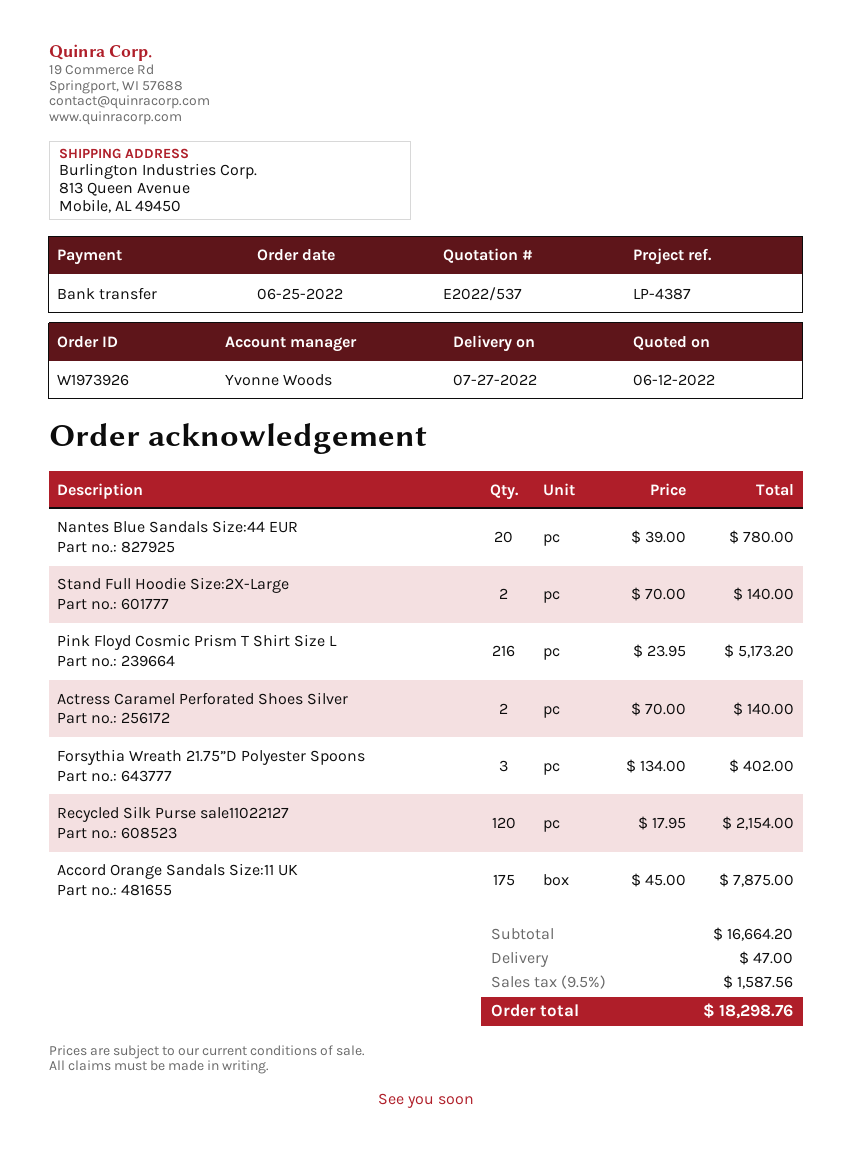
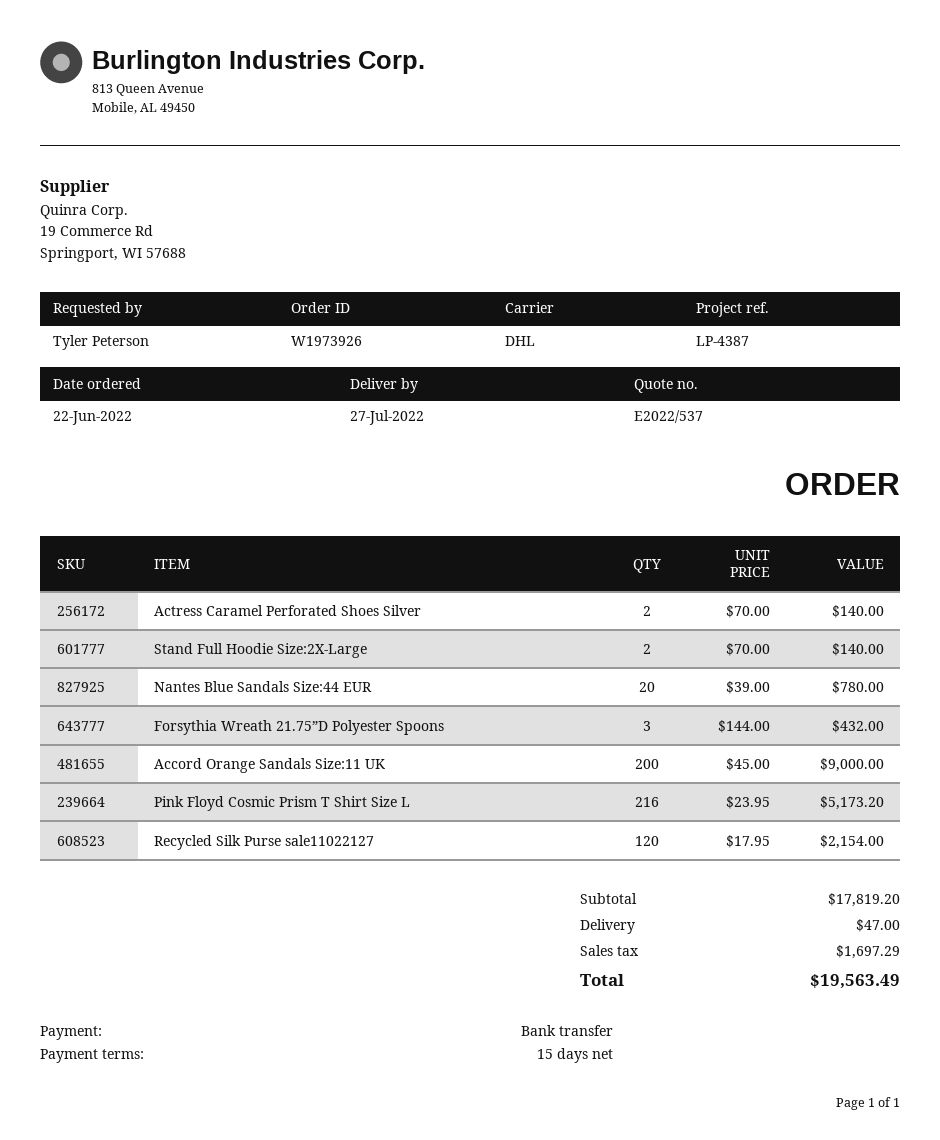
order date: 2022-06-25 -> 2022-06-22
Forsythia Wreath 21.75”D Polyester Spoons: 3 x 134.00 = 402.00 -> 3 x 144.00 = 432.00
Accord Orange Sandals Size:11 UK: 175 x 45.00 = 7875.00 -> 200 x 45.00 = 9000.00
subtotal: 16664.20 -> 17819.20
tax: 1587.56 -> 1697.29
total: 18298.76 -> 19563.49

